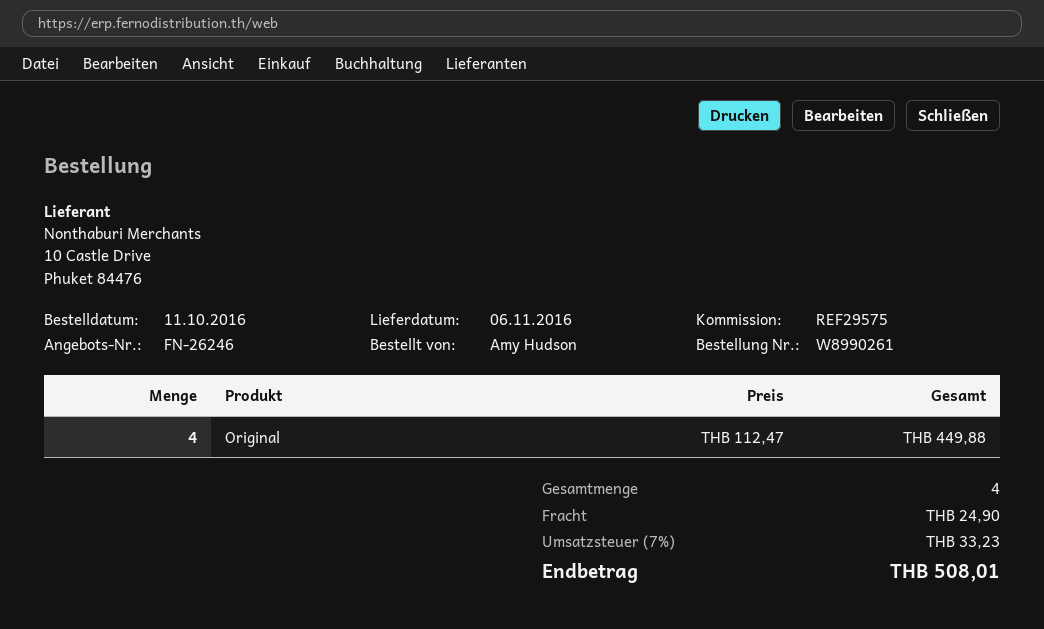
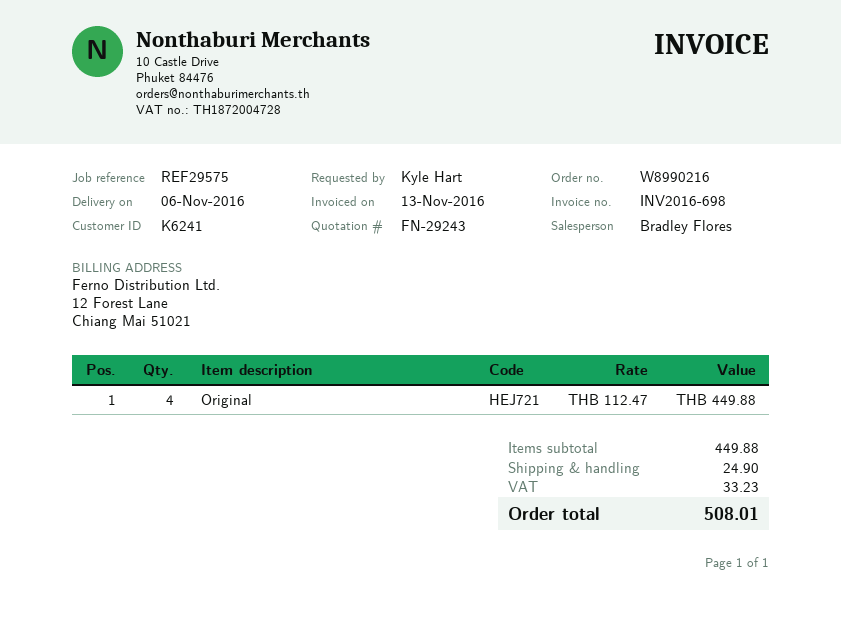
quote number: FN-26246 -> FN-29243
order number: W8990261 -> W8990216
ordered by: Amy Hudson -> Kyle Hart

